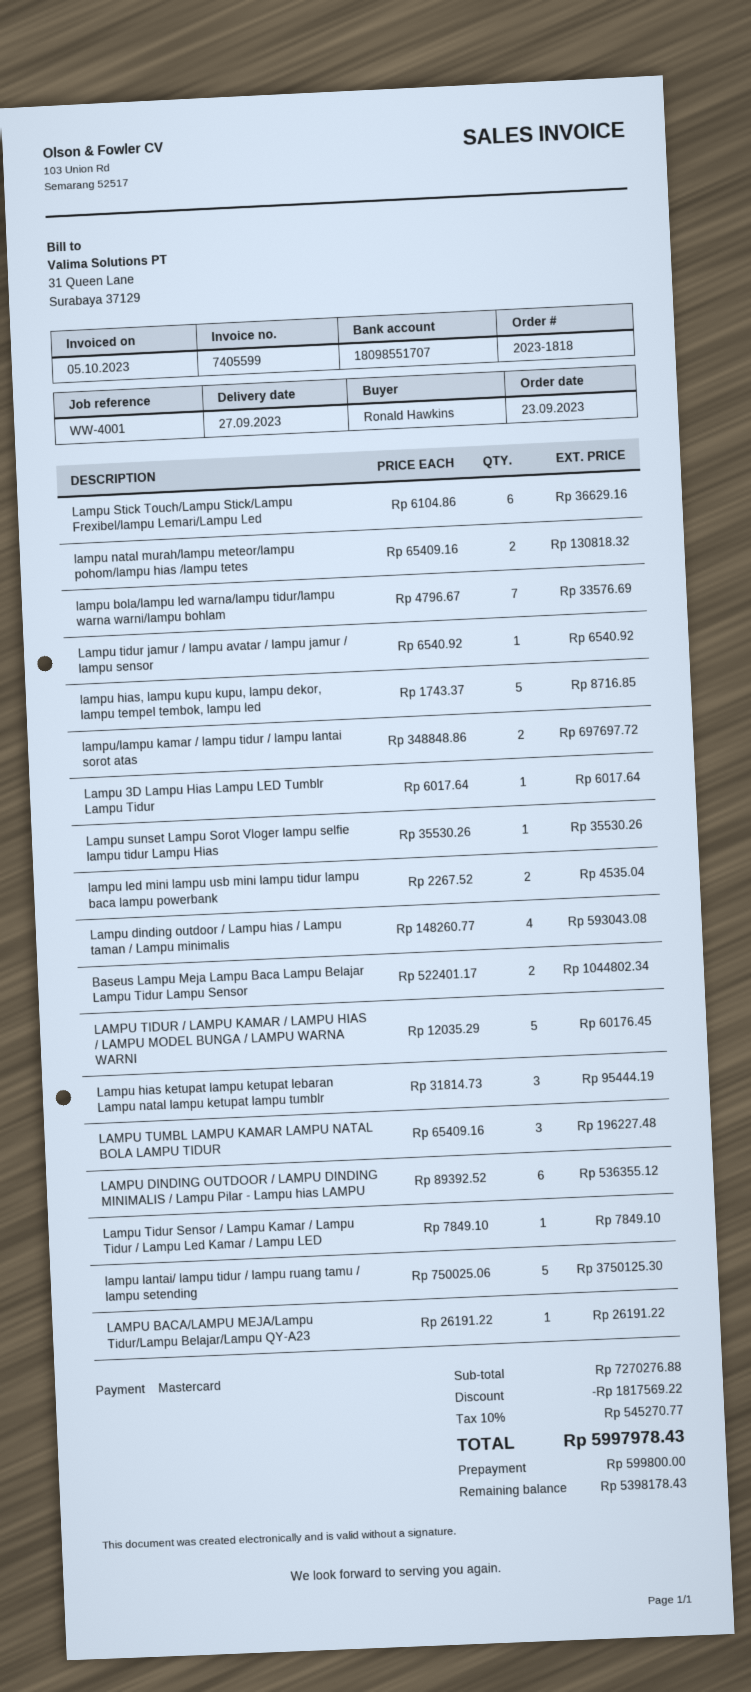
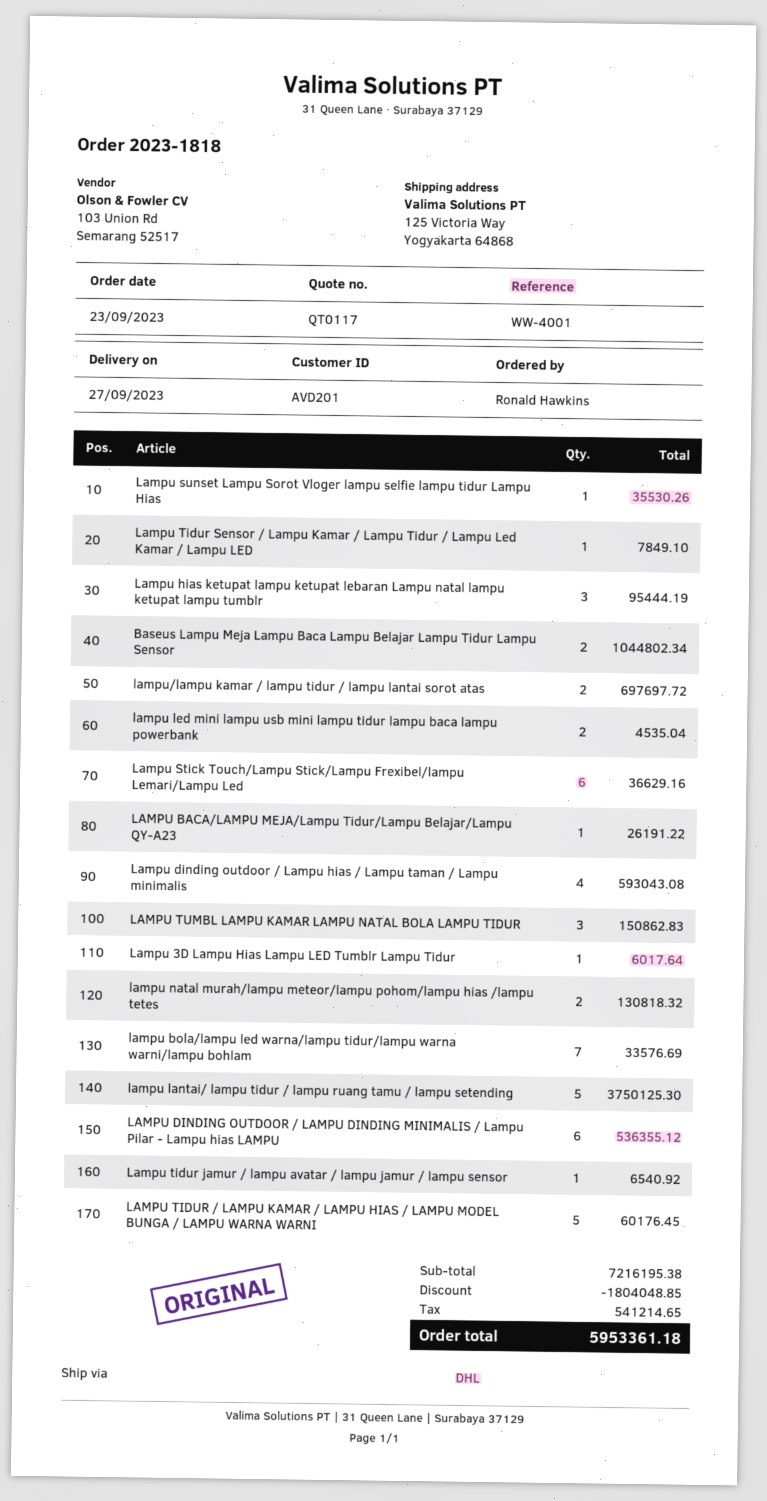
lampu hias, lampu kupu kupu, lampu dekor, lampu tempel tembok, lampu led: 5 for 8716.85 -> none
LAMPU TUMBL LAMPU KAMAR LAMPU NATAL BOLA LAMPU TIDUR: 3 for 196227.48 -> 3 for 150862.83
subtotal: 7270276.88 -> 7216195.38
discount: 1817569.22 -> 1804048.85
tax: 545270.77 -> 541214.65
total: 5997978.43 -> 5953361.18

